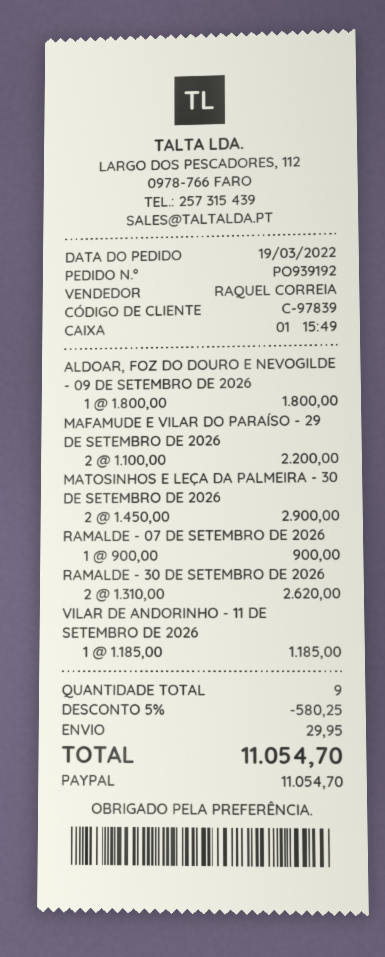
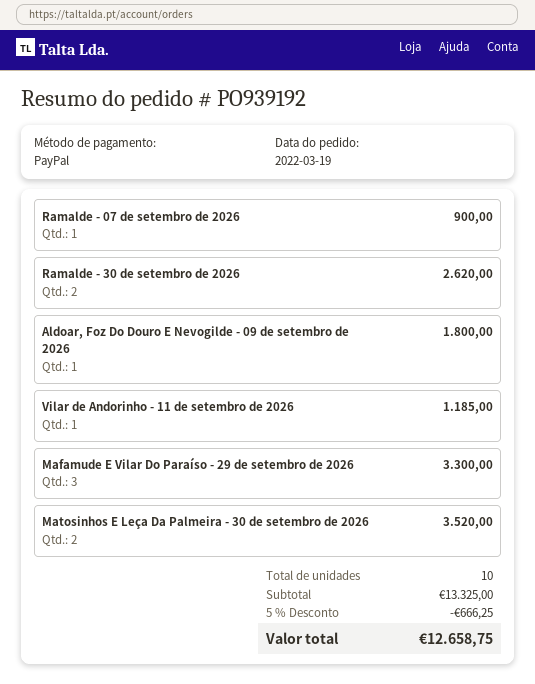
MAFAMUDE E VILAR DO PARAÍSO - 29 DE SETEMBRO DE 2026: 2 for 2200.00 -> 3 for 3300.00
MATOSINHOS E LEÇA DA PALMEIRA - 30 DE SETEMBRO DE 2026: 2 for 2900.00 -> 2 for 3520.00
total quantity: 9 -> 10
discount: 5% = 580.25 -> 5% = 666.25
shipping: 29.95 -> none
total: 11054.70 -> 12658.75

